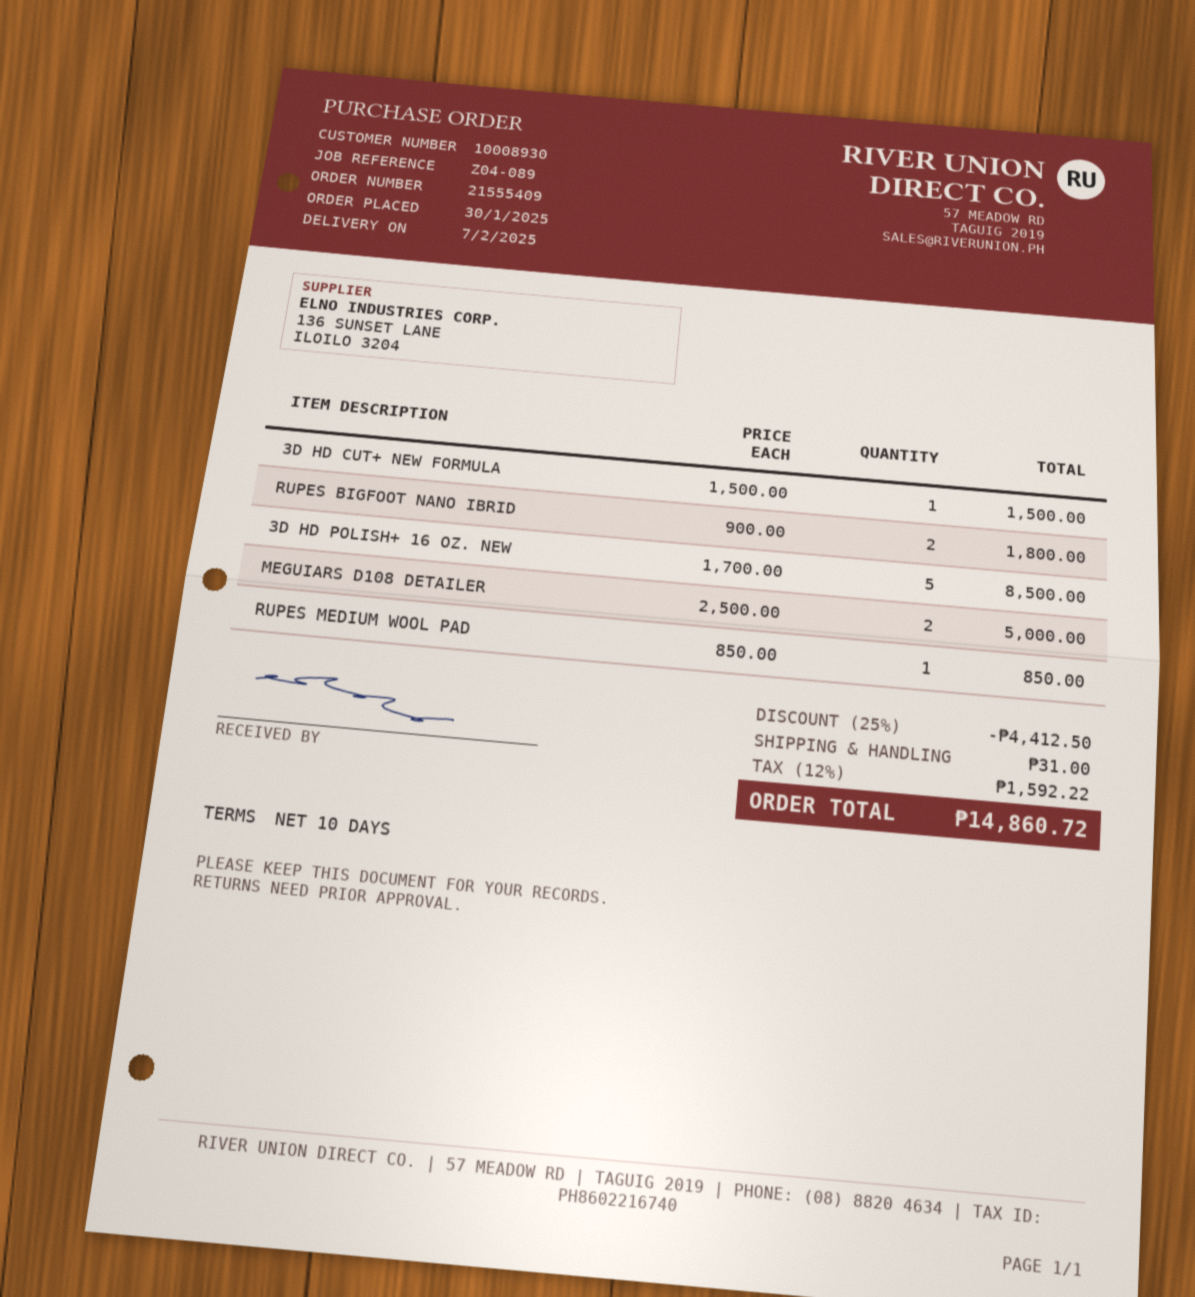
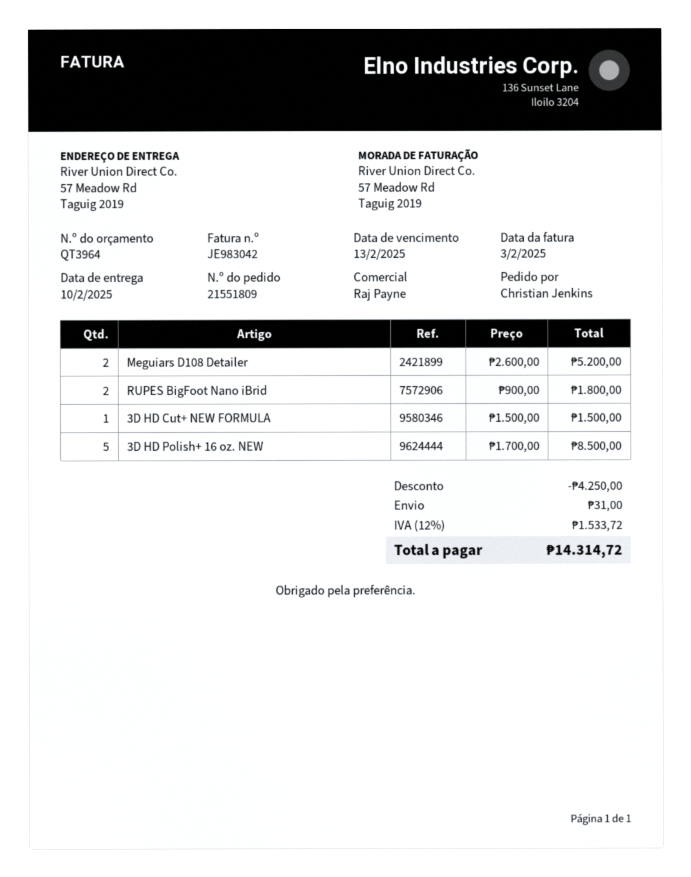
order number: 21555409 -> 21551809
delivery date: 2025-02-07 -> 2025-02-10
MEGUIARS D108 DETAILER: 2 x 2500.00 = 5000.00 -> 2 x 2600.00 = 5200.00
RUPES MEDIUM WOOL PAD: 1 x 850.00 = 850.00 -> none
discount: 4412.50 -> 4250.00
tax: 12% = 1592.22 -> 12% = 1533.72
total: 14860.72 -> 14314.72

